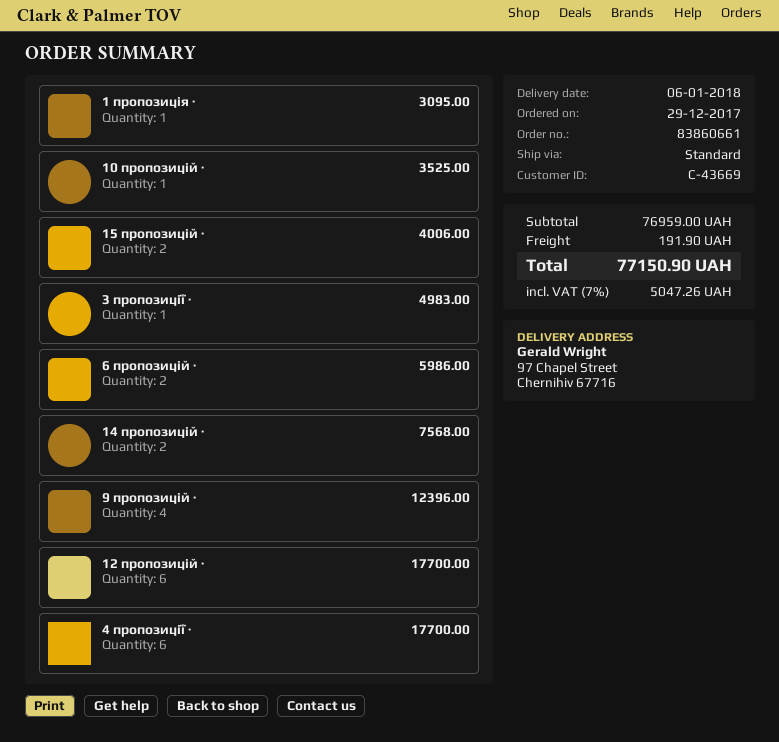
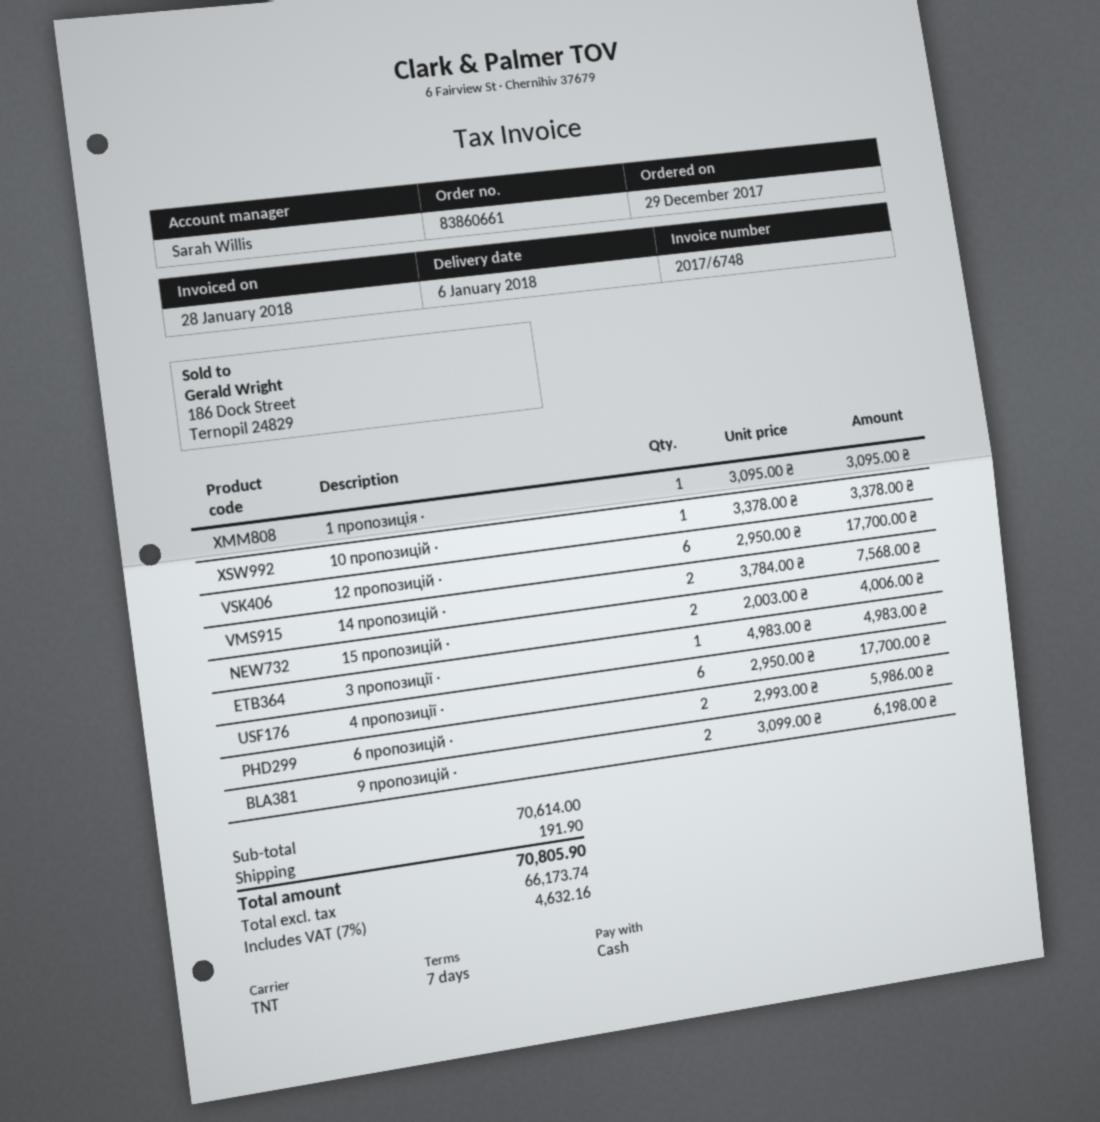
shipping method: standard -> TNT
10 пропозицій ·: 1 for 3525.00 -> 1 for 3378.00
9 пропозицій ·: 4 for 12396.00 -> 2 for 6198.00
subtotal: 76959.00 -> 70614.00
tax: 7% = 5047.26 -> 7% = 4632.16
total: 77150.90 -> 70805.90

